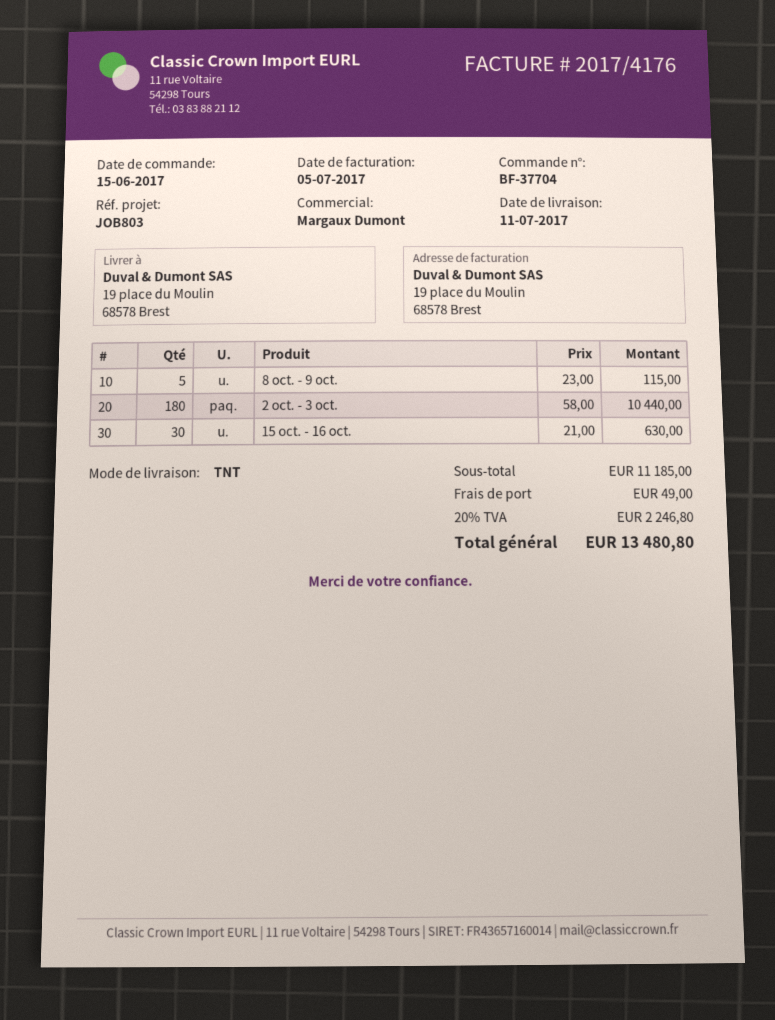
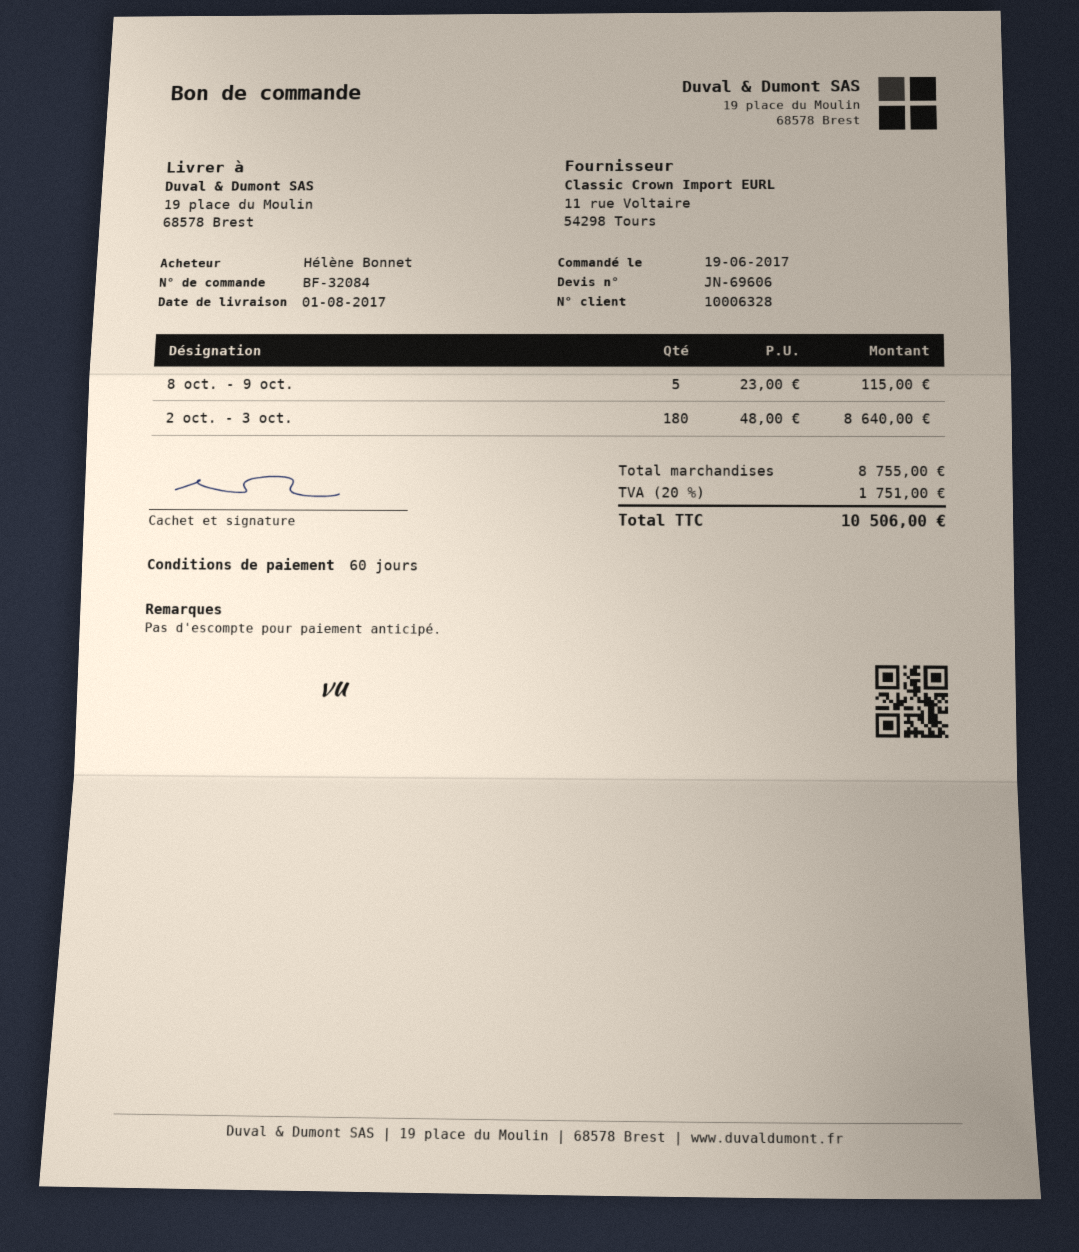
order number: BF-37704 -> BF-32084
order date: 2017-06-15 -> 2017-06-19
delivery date: 2017-07-11 -> 2017-08-01
2 oct. - 3 oct.: 180 x 58.00 = 10440.00 -> 180 x 48.00 = 8640.00
15 oct. - 16 oct.: 30 x 21.00 = 630.00 -> none
subtotal: 11185.00 -> 8755.00
shipping: 49.00 -> none
tax: 20% = 2246.80 -> 20% = 1751.00
total: 13480.80 -> 10506.00

